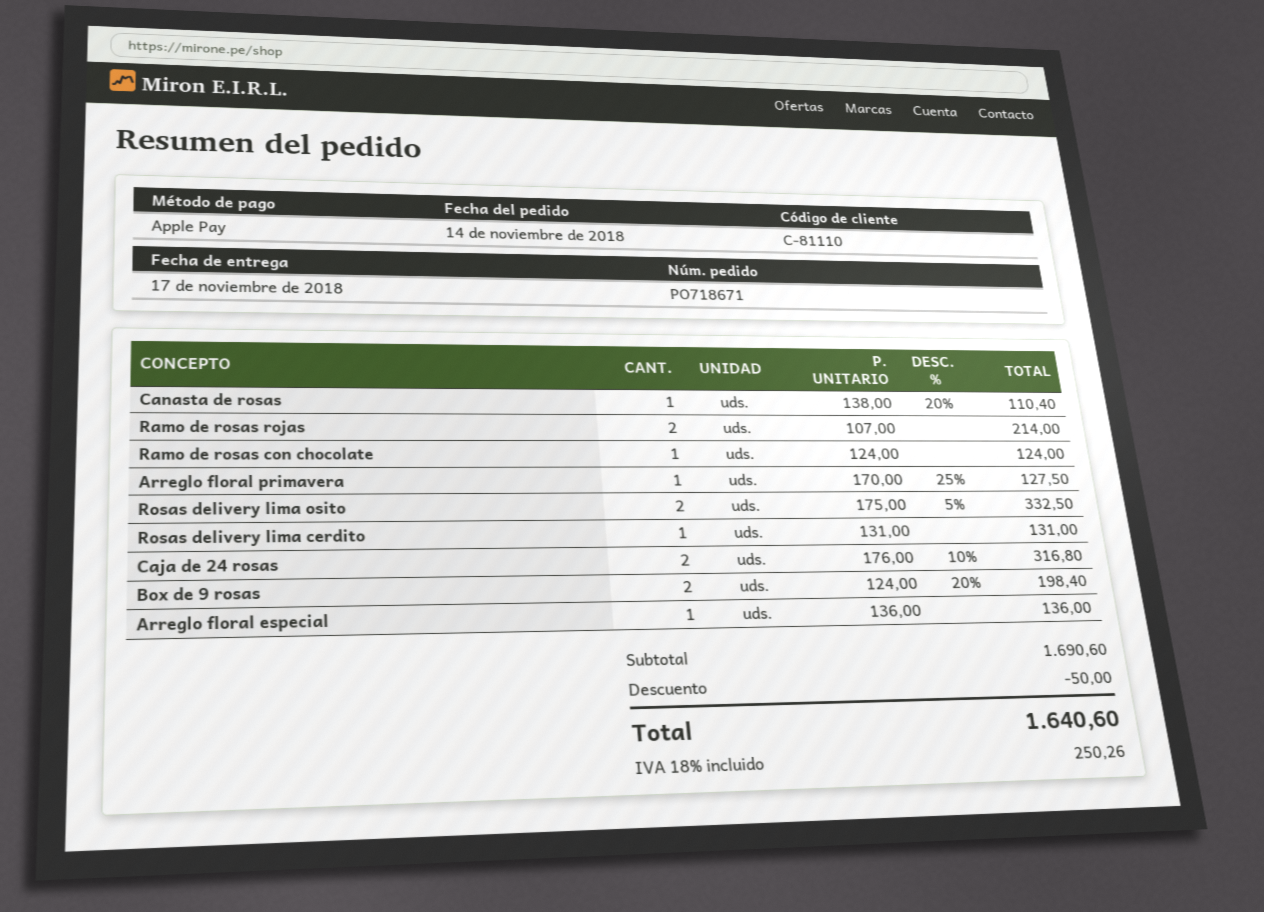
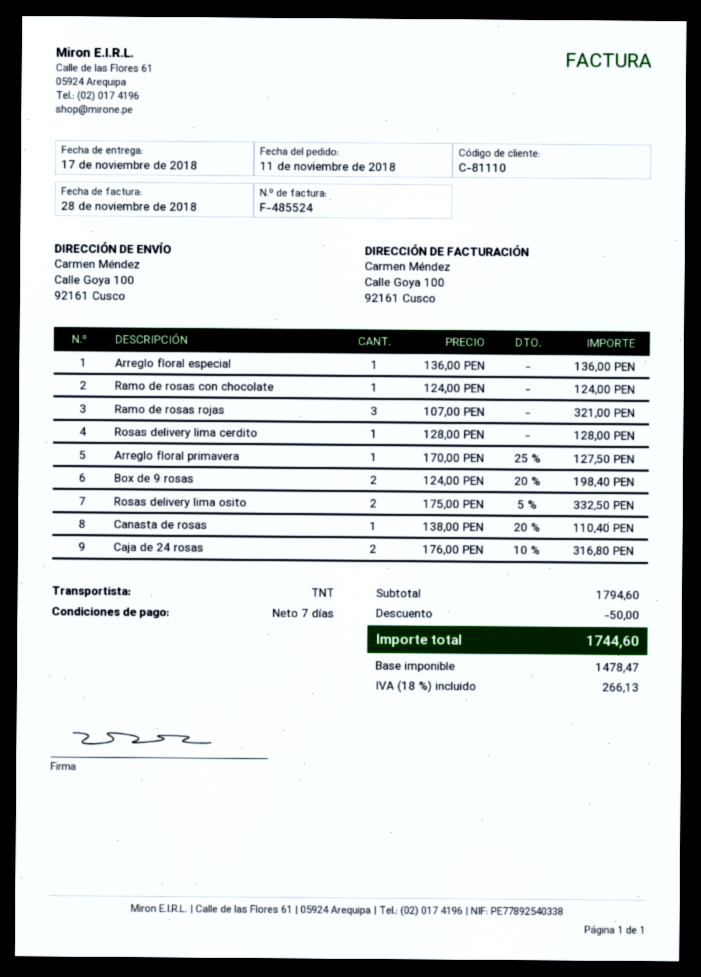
order date: 2018-11-14 -> 2018-11-11
Ramo de rosas rojas: 2 x 107.00 = 214.00 -> 3 x 107.00 = 321.00
Rosas delivery lima cerdito: 1 x 131.00 = 131.00 -> 1 x 128.00 = 128.00
subtotal: 1690.60 -> 1794.60
tax: 18% = 250.26 -> 18% = 266.13
total: 1640.60 -> 1744.60

